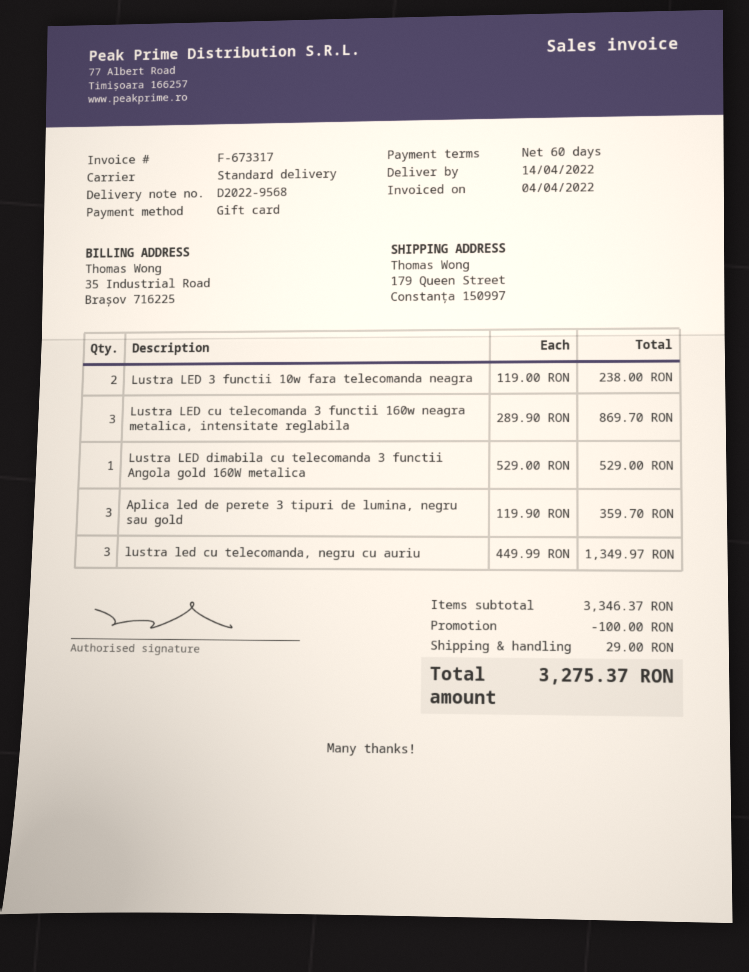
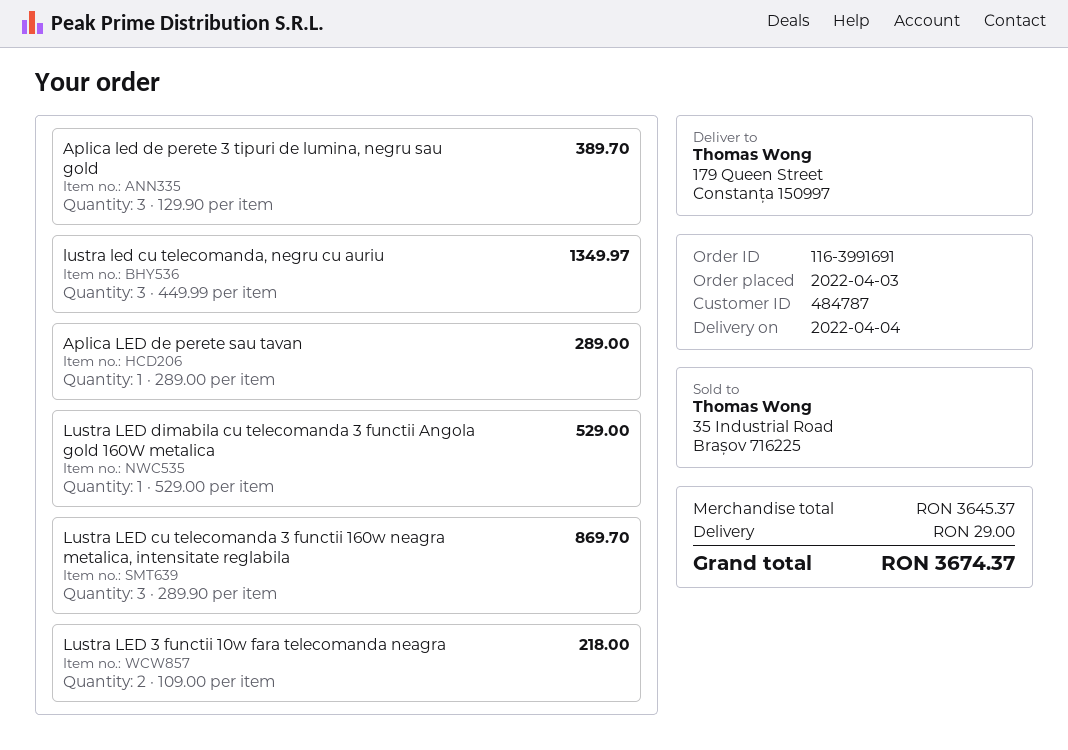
delivery date: 2022-04-14 -> 2022-04-04
Lustra LED 3 functii 10w fara telecomanda neagra: 2 x 119.00 = 238.00 -> 2 x 109.00 = 218.00
Aplica led de perete 3 tipuri de lumina, negru sau gold: 3 x 119.90 = 359.70 -> 3 x 129.90 = 389.70
Aplica LED de perete sau tavan: none -> 1 x 289.00 = 289.00
subtotal: 3346.37 -> 3645.37
discount: 100.00 -> none
total: 3275.37 -> 3674.37

